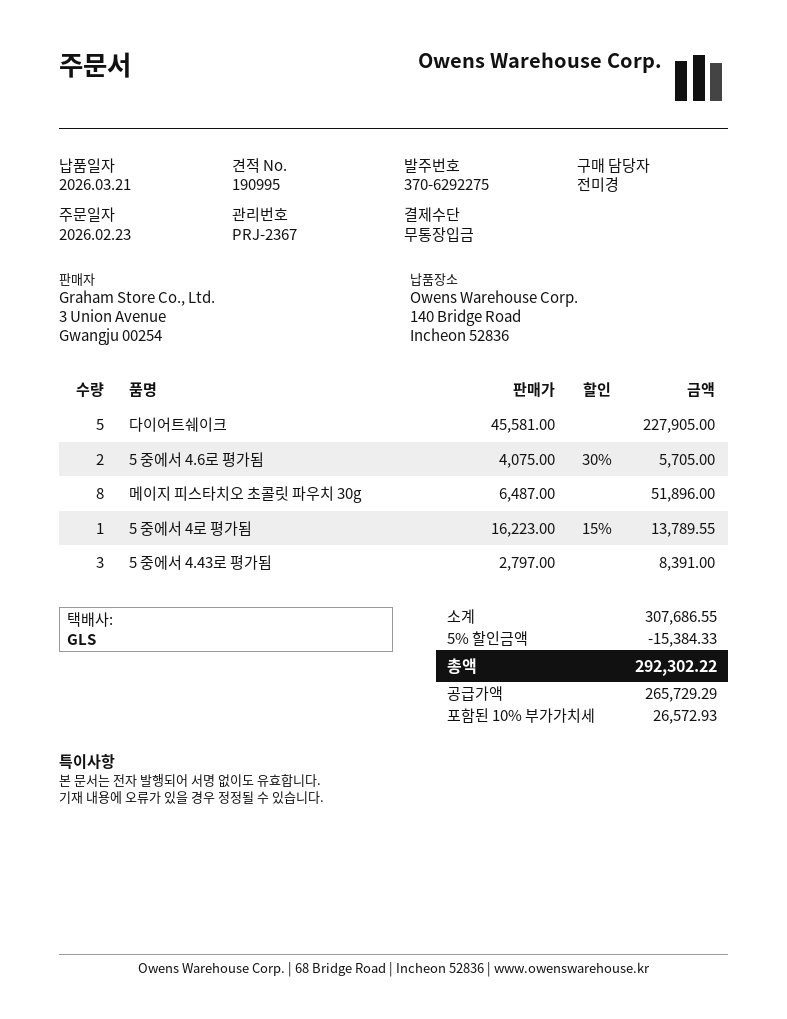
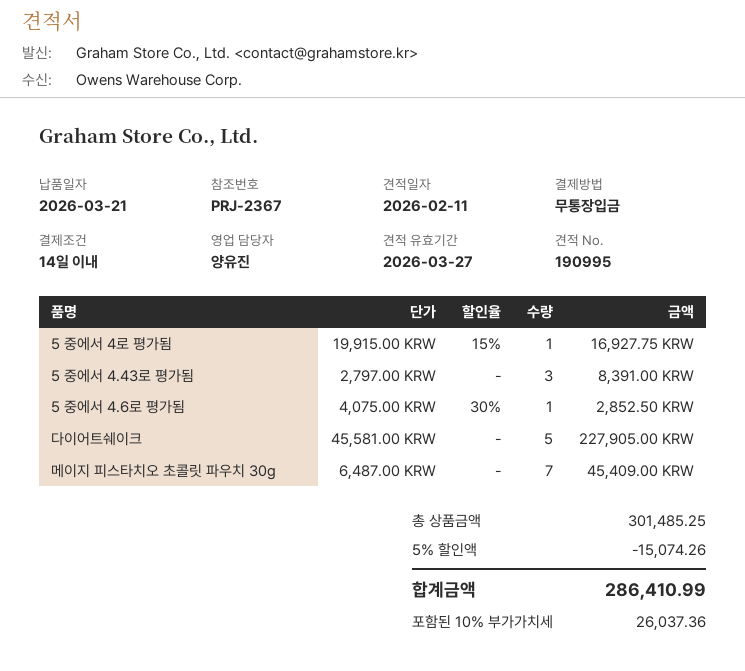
5 중에서 4.6로 평가됨: 2 x 4075.00 - 30% = 5705.00 -> 1 x 4075.00 - 30% = 2852.50
메이지 피스타치오 초콜릿 파우치 30g: 8 x 6487.00 = 51896.00 -> 7 x 6487.00 = 45409.00
5 중에서 4로 평가됨: 1 x 16223.00 - 15% = 13789.55 -> 1 x 19915.00 - 15% = 16927.75
subtotal: 307686.55 -> 301485.25
discount: 5% = 15384.33 -> 5% = 15074.26
tax: 10% = 26572.93 -> 10% = 26037.36
total: 292302.22 -> 286410.99

